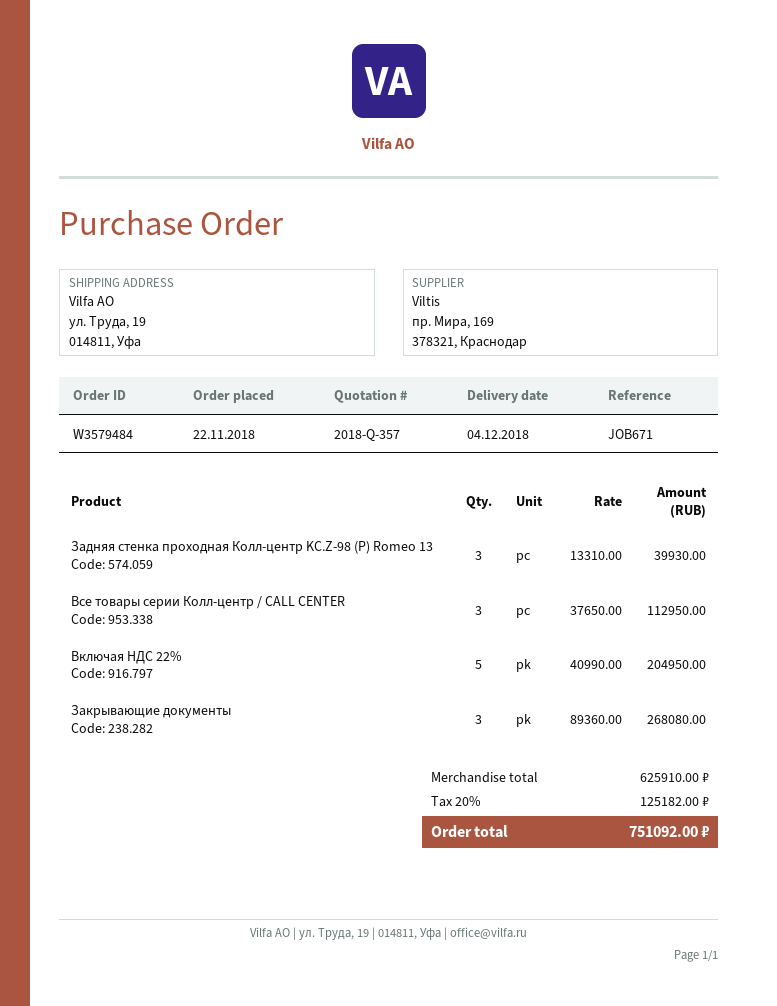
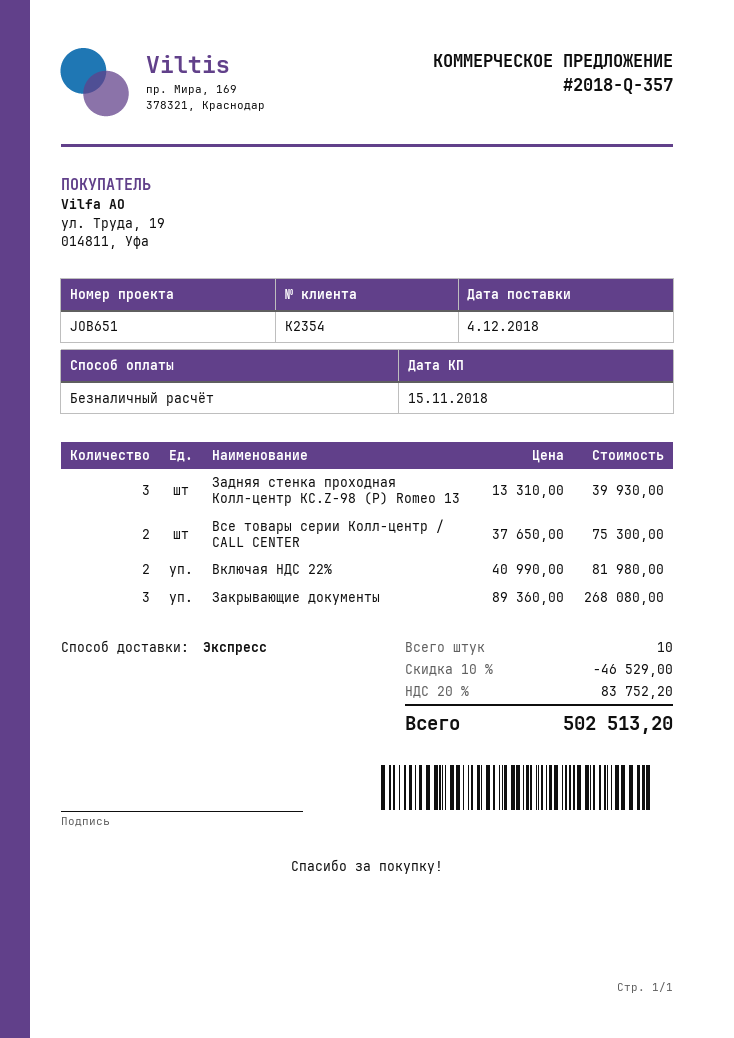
reference: JOB671 -> JOB651
Все товары серии Колл-центр / CALL CENTER: 3 x 37650.00 = 112950.00 -> 2 x 37650.00 = 75300.00
Включая НДС 22%: 5 x 40990.00 = 204950.00 -> 2 x 40990.00 = 81980.00
discount: none -> 10% = 46529.00
tax: 20% = 125182.00 -> 20% = 83752.20
total: 751092.00 -> 502513.20

